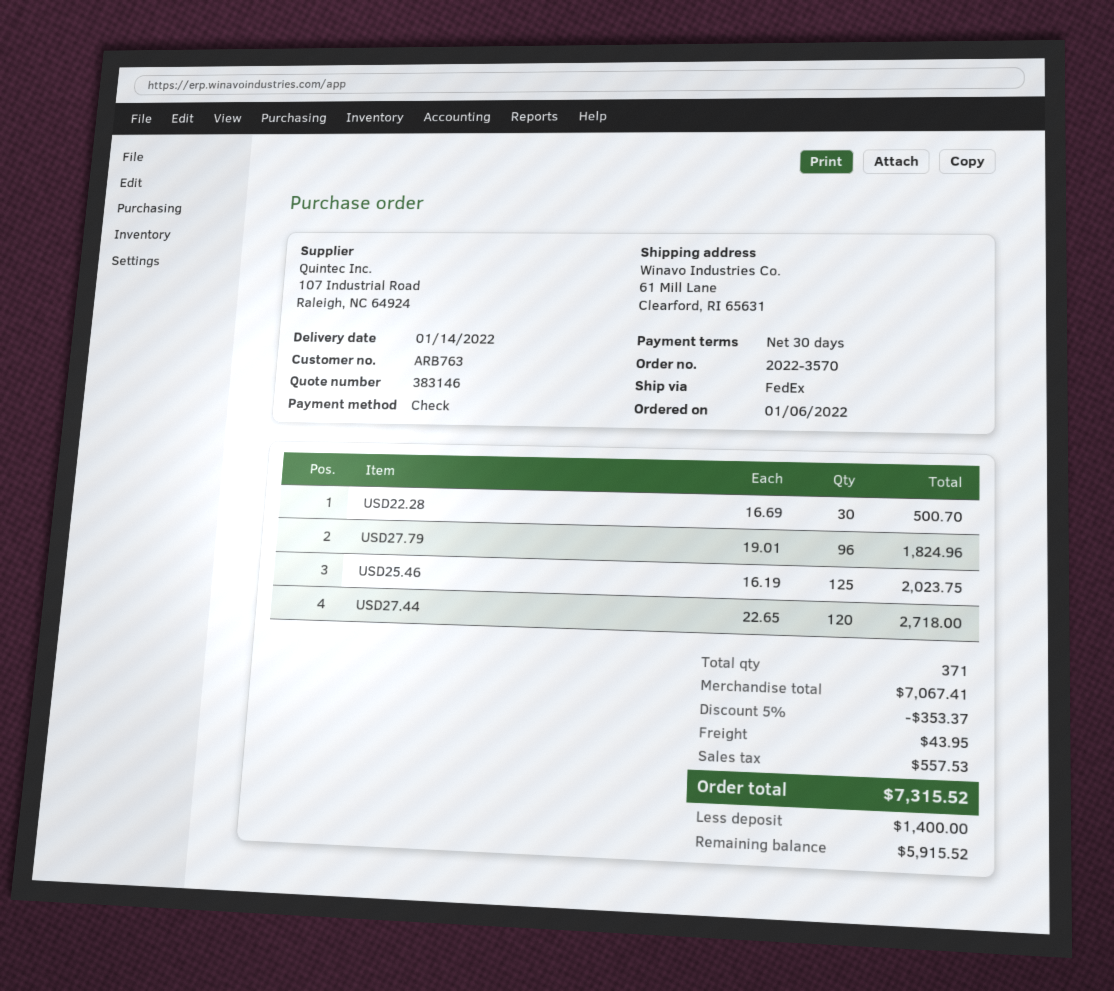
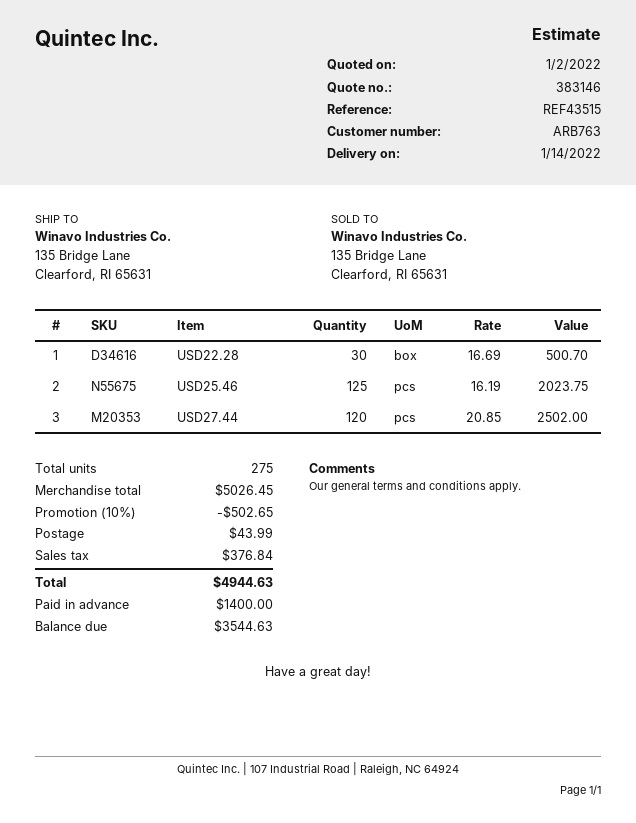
ship to: 61 Mill Lane, Clearford, RI 65631 -> 135 Bridge Lane, Clearford, RI 65631
USD27.79: 96 x 19.01 = 1824.96 -> none
USD27.44: 120 x 22.65 = 2718.00 -> 120 x 20.85 = 2502.00
total quantity: 371 -> 275
subtotal: 7067.41 -> 5026.45
discount: 5% = 353.37 -> 10% = 502.65
shipping: 43.95 -> 43.99
tax: 557.53 -> 376.84
total: 7315.52 -> 4944.63
balance: 5915.52 -> 3544.63

